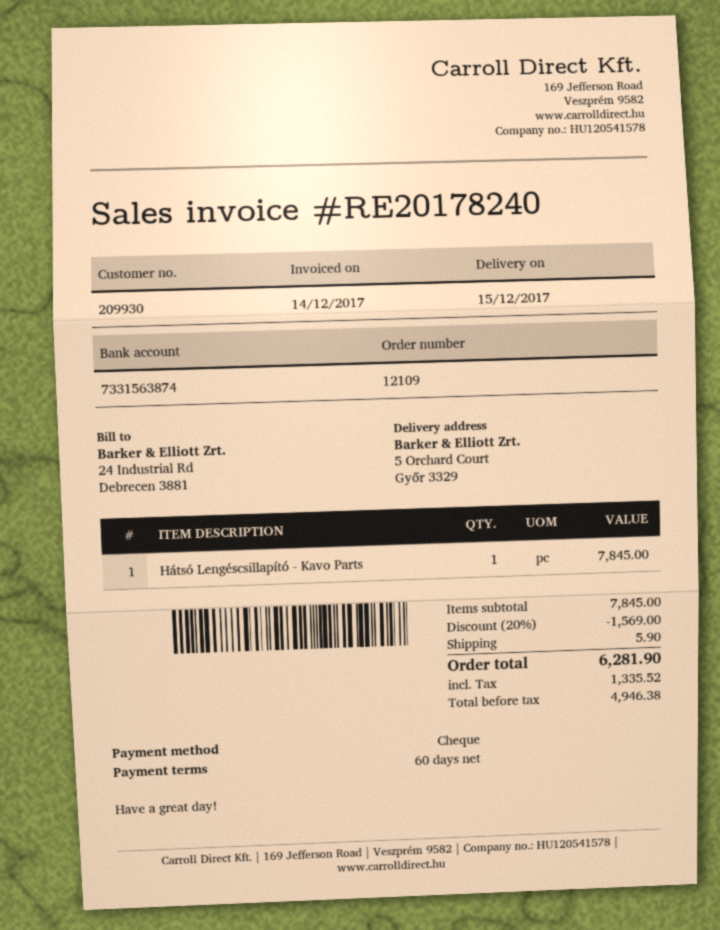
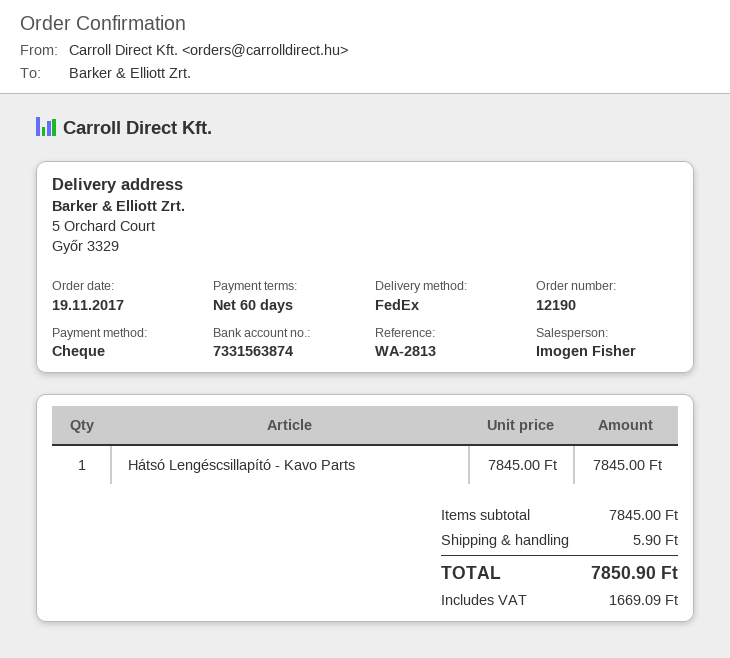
order number: 12109 -> 12190
discount: 20% = 1569.00 -> none
tax: 1335.52 -> 1669.09
total: 6281.90 -> 7850.90

